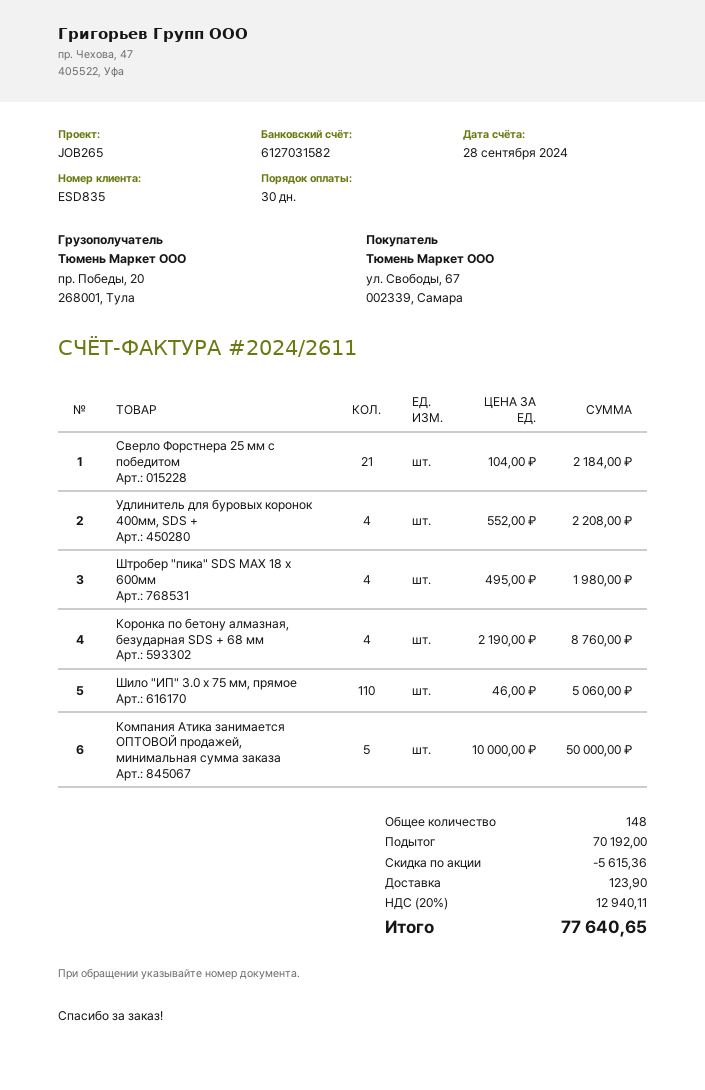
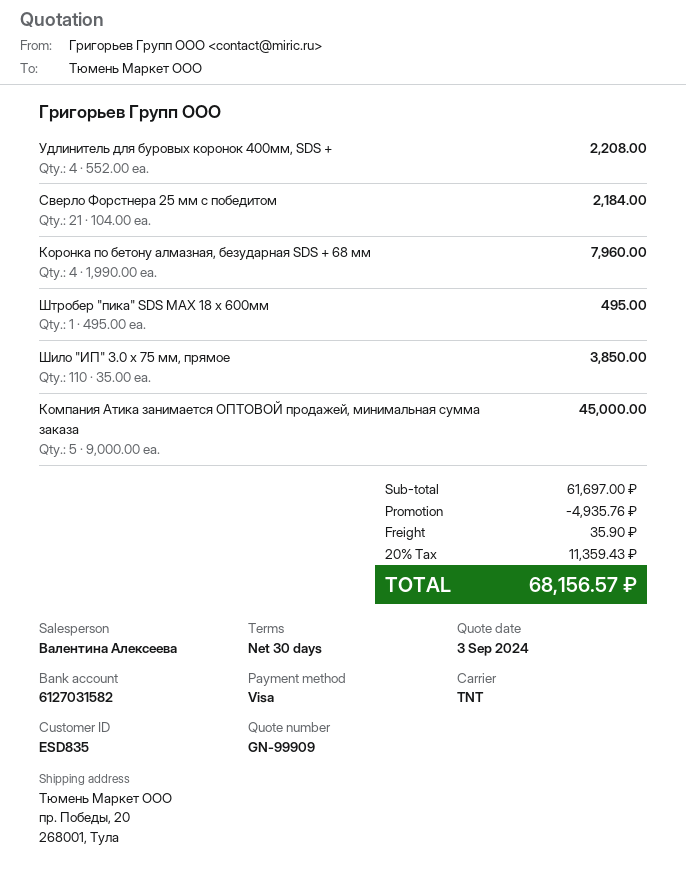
Штробер "пика" SDS МАХ 18 х 600мм: 4 x 495.00 = 1980.00 -> 1 x 495.00 = 495.00
Коронка по бетону алмазная, безударная SDS + 68 мм: 4 x 2190.00 = 8760.00 -> 4 x 1990.00 = 7960.00
Шило "ИП" 3.0 х 75 мм, прямое: 110 x 46.00 = 5060.00 -> 110 x 35.00 = 3850.00
Компания Атика занимается ОПТОВОЙ продажей, минимальная сумма заказа: 5 x 10000.00 = 50000.00 -> 5 x 9000.00 = 45000.00
subtotal: 70192.00 -> 61697.00
discount: 5615.36 -> 4935.76
shipping: 123.90 -> 35.90
tax: 20% = 12940.11 -> 20% = 11359.43
total: 77640.65 -> 68156.57

